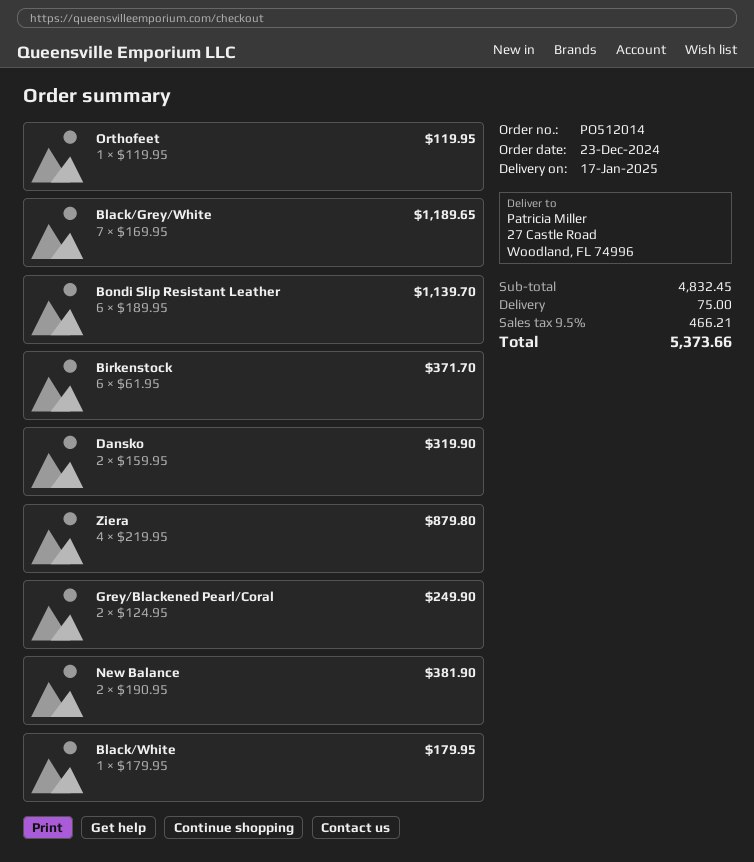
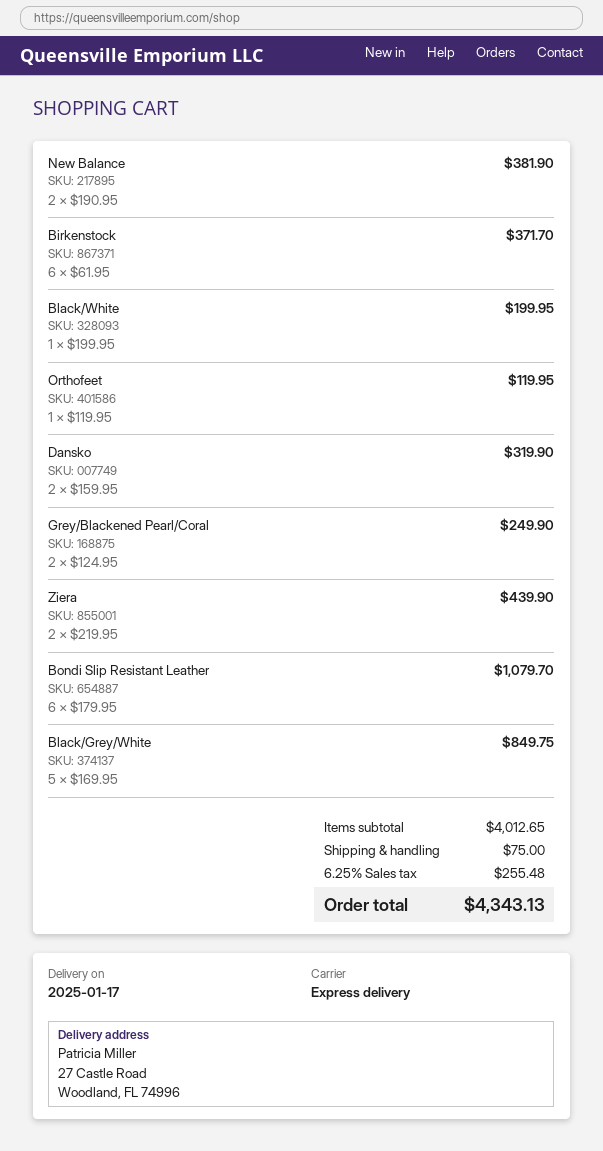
Black/Grey/White: 7 x 169.95 = 1189.65 -> 5 x 169.95 = 849.75
Bondi Slip Resistant Leather: 6 x 189.95 = 1139.70 -> 6 x 179.95 = 1079.70
Ziera: 4 x 219.95 = 879.80 -> 2 x 219.95 = 439.90
Black/White: 1 x 179.95 = 179.95 -> 1 x 199.95 = 199.95
subtotal: 4832.45 -> 4012.65
tax: 9.5% = 466.21 -> 6.25% = 255.48
total: 5373.66 -> 4343.13

